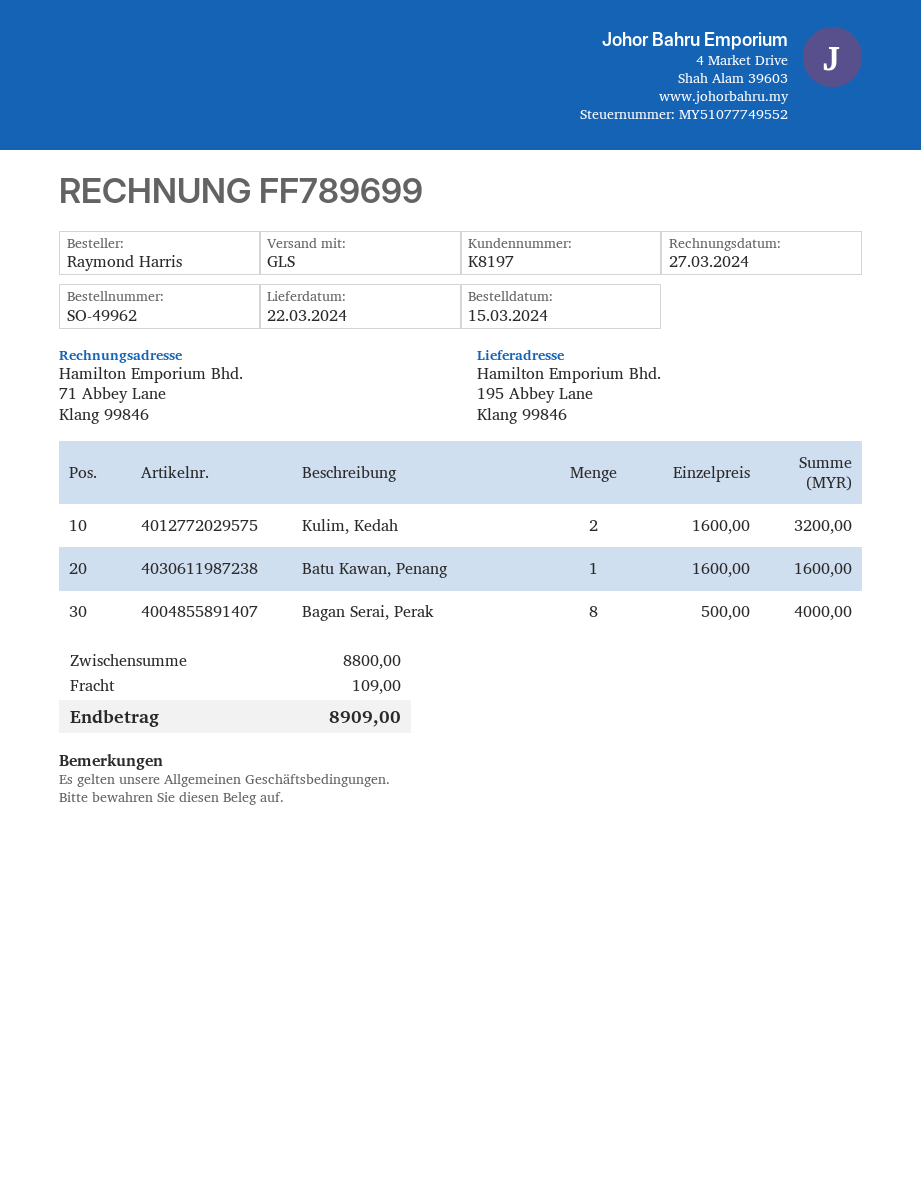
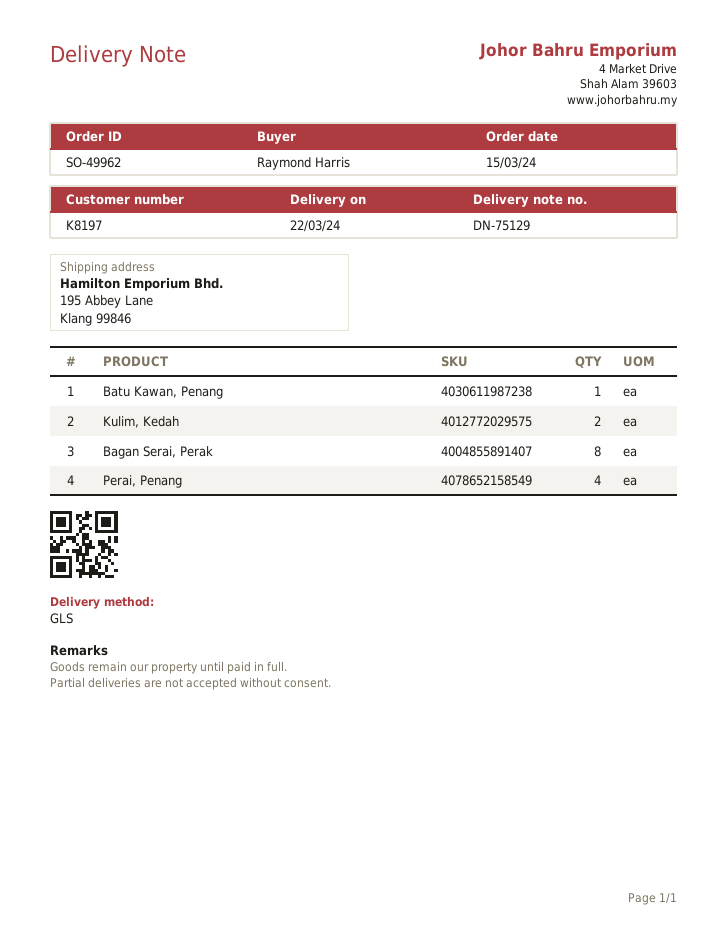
Perai, Penang: none -> 4

